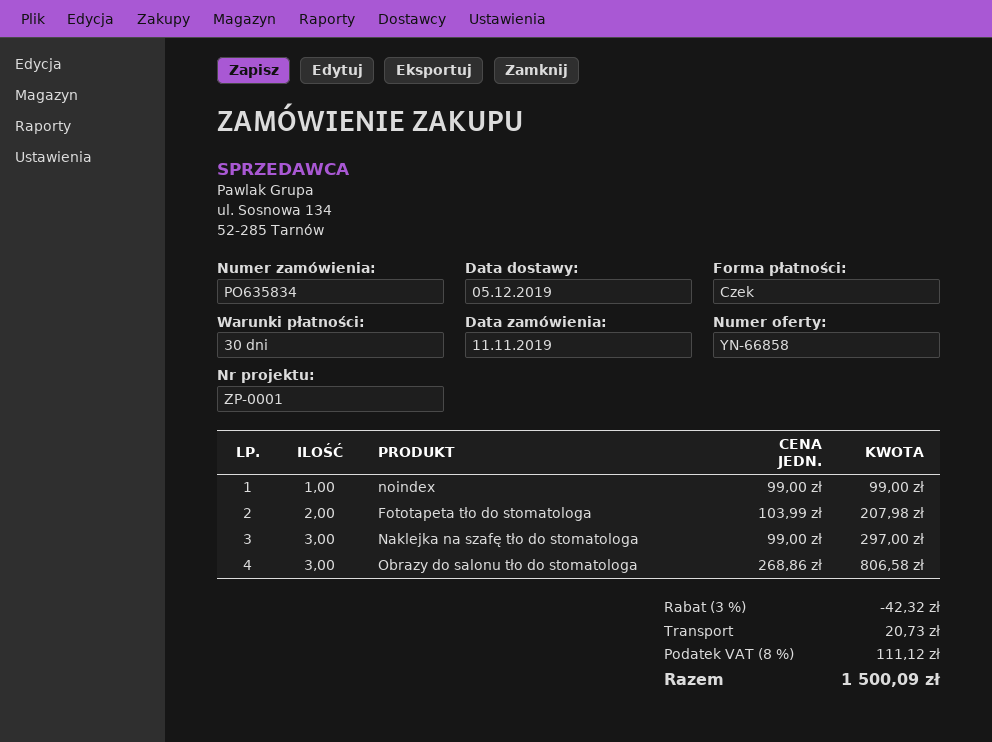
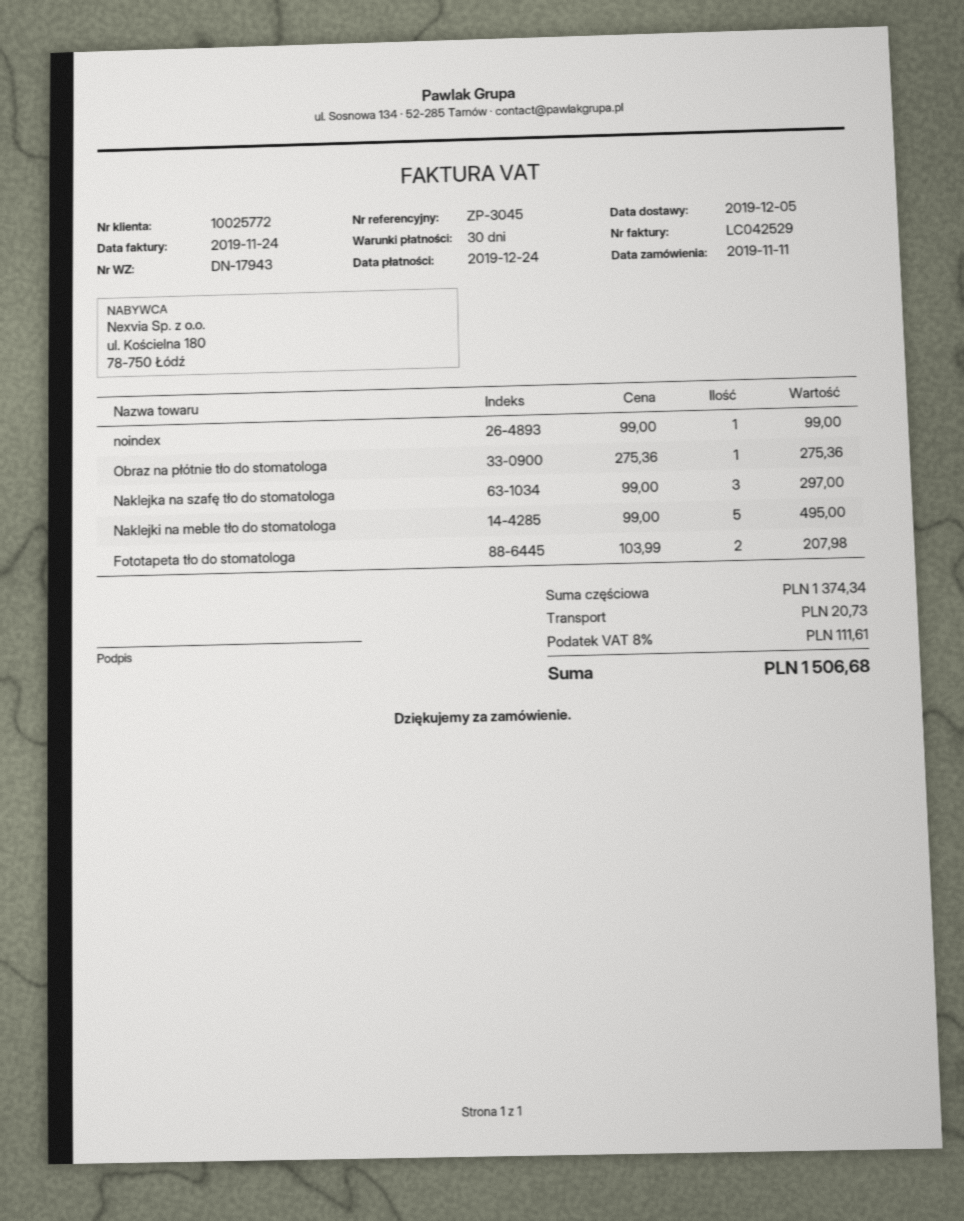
reference: ZP-0001 -> ZP-3045
Obrazy do salonu tło do stomatologa: 3 x 268.86 = 806.58 -> none
Obraz na płótnie tło do stomatologa: none -> 1 x 275.36 = 275.36
Naklejki na meble tło do stomatologa: none -> 5 x 99.00 = 495.00
discount: 3% = 42.32 -> none
tax: 8% = 111.12 -> 8% = 111.61
total: 1500.09 -> 1506.68

